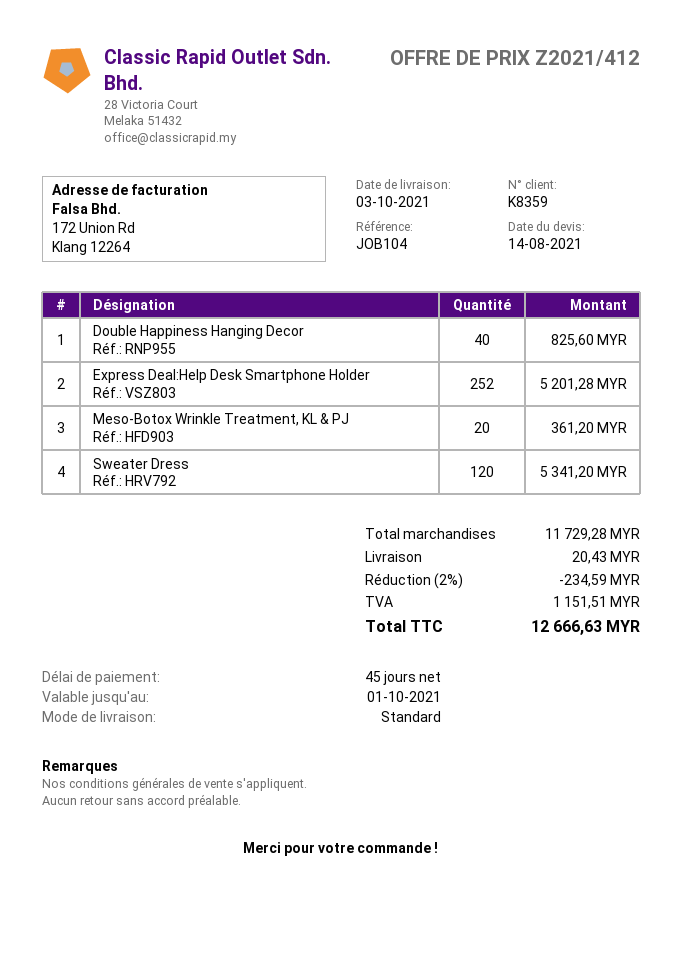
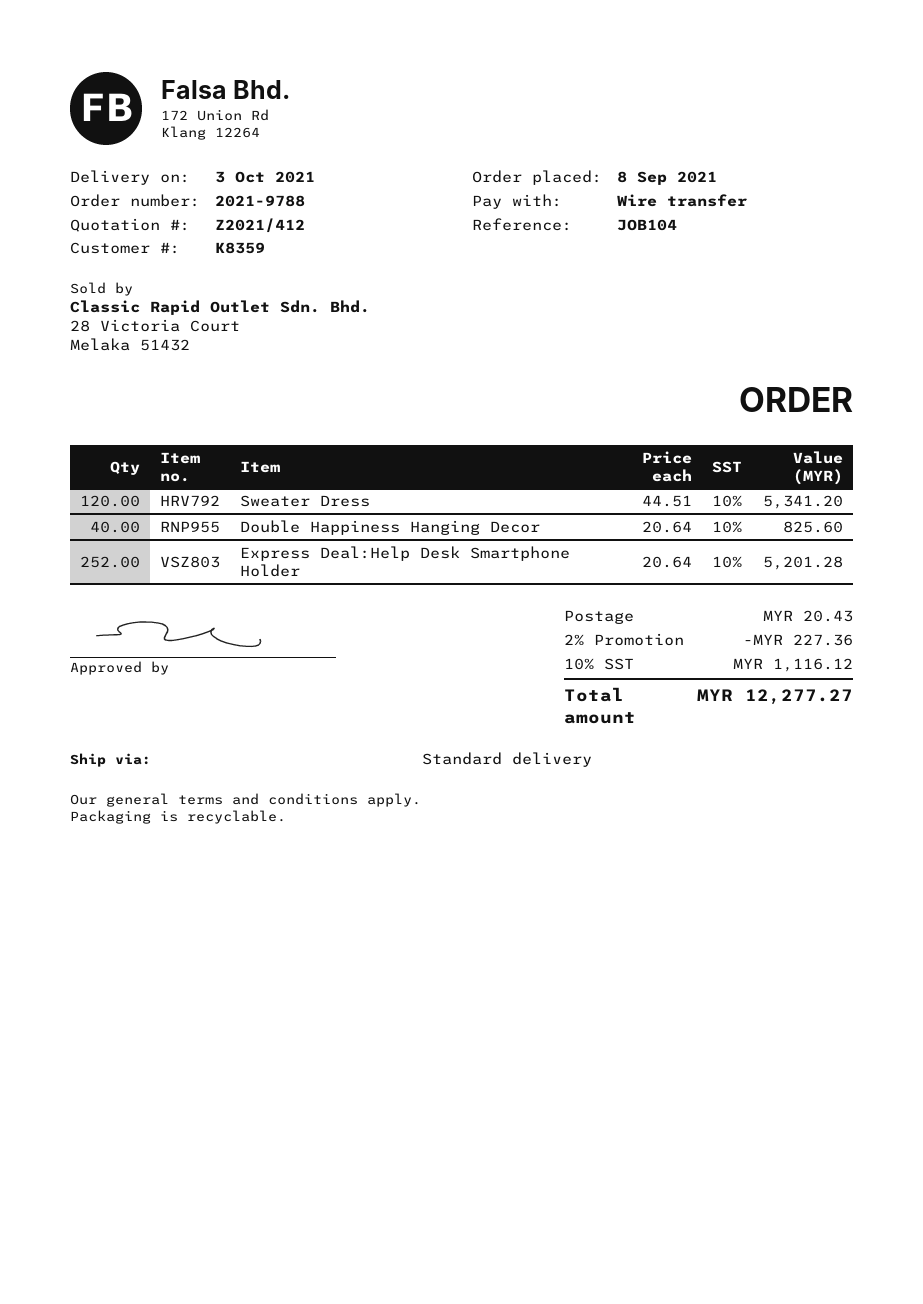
Meso-Botox Wrinkle Treatment, KL & PJ: 20 for 361.20 -> none
discount: 2% = 234.59 -> 2% = 227.36
tax: 1151.51 -> 1116.12
total: 12666.63 -> 12277.27

